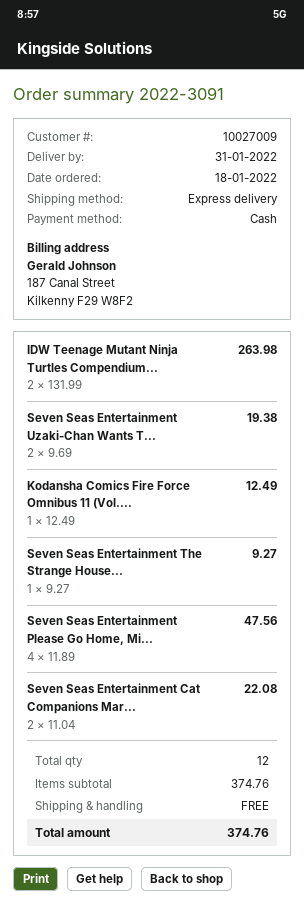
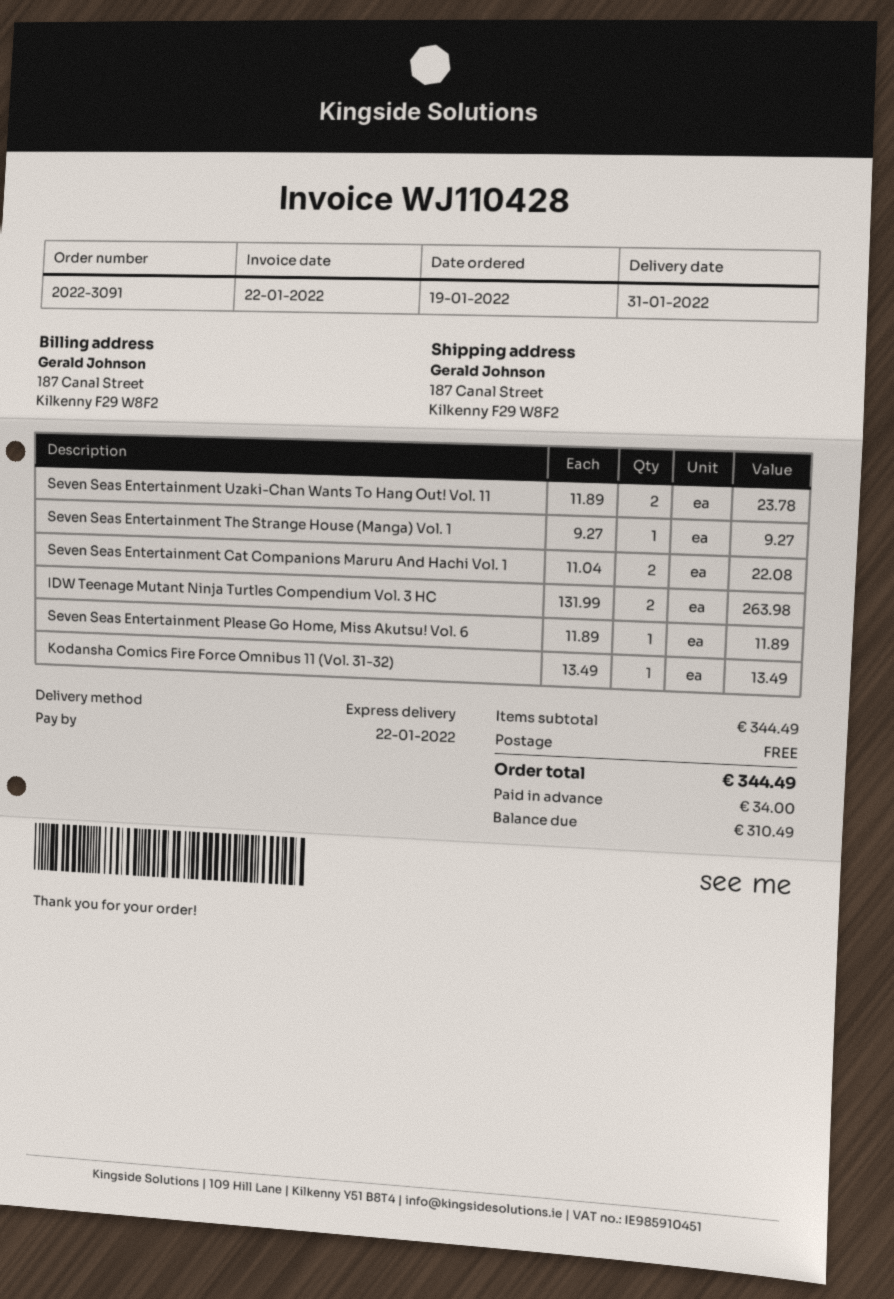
order date: 2022-01-18 -> 2022-01-19
Seven Seas Entertainment Uzaki-Chan Wants T...: 2 x 9.69 = 19.38 -> 2 x 11.89 = 23.78
Kodansha Comics Fire Force Omnibus 11 (Vol....: 1 x 12.49 = 12.49 -> 1 x 13.49 = 13.49
Seven Seas Entertainment Please Go Home, Mi...: 4 x 11.89 = 47.56 -> 1 x 11.89 = 11.89
subtotal: 374.76 -> 344.49
total: 374.76 -> 344.49

